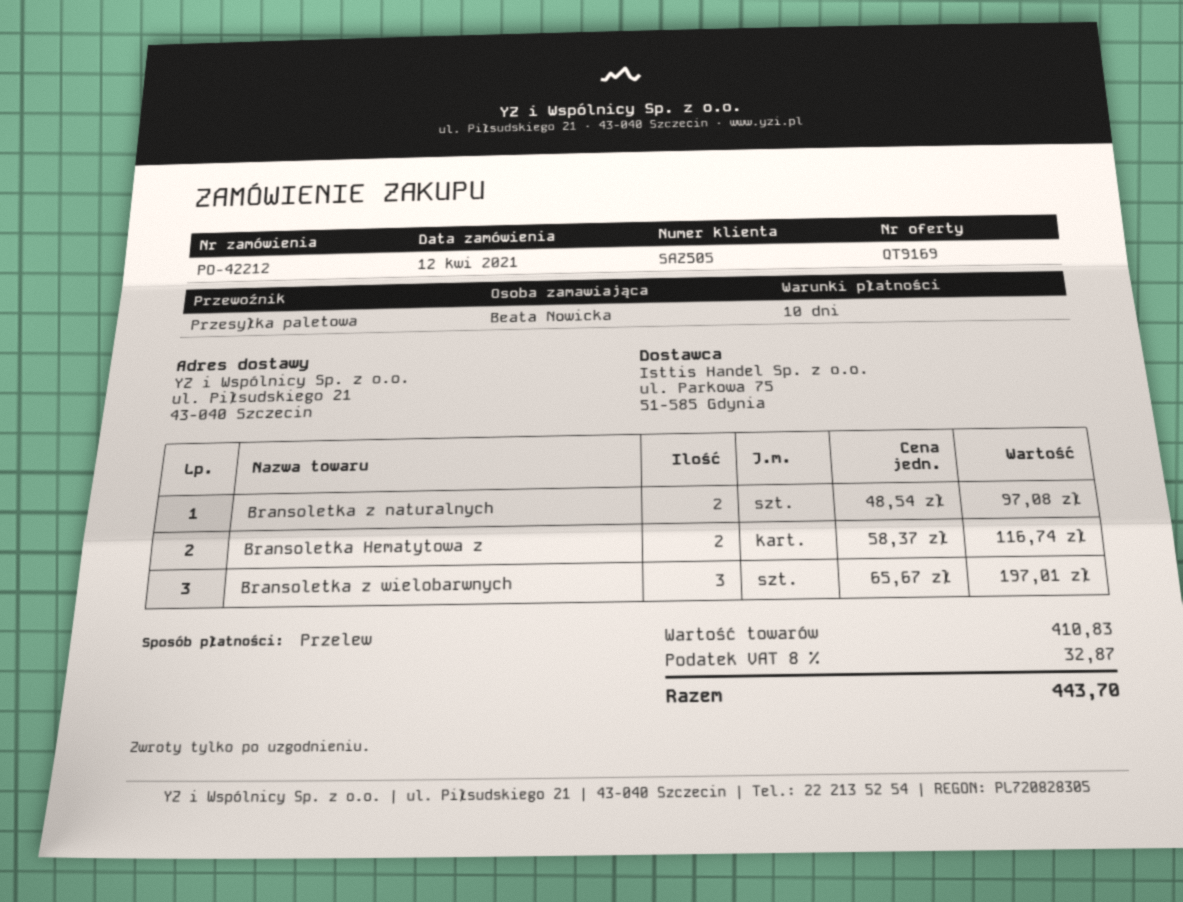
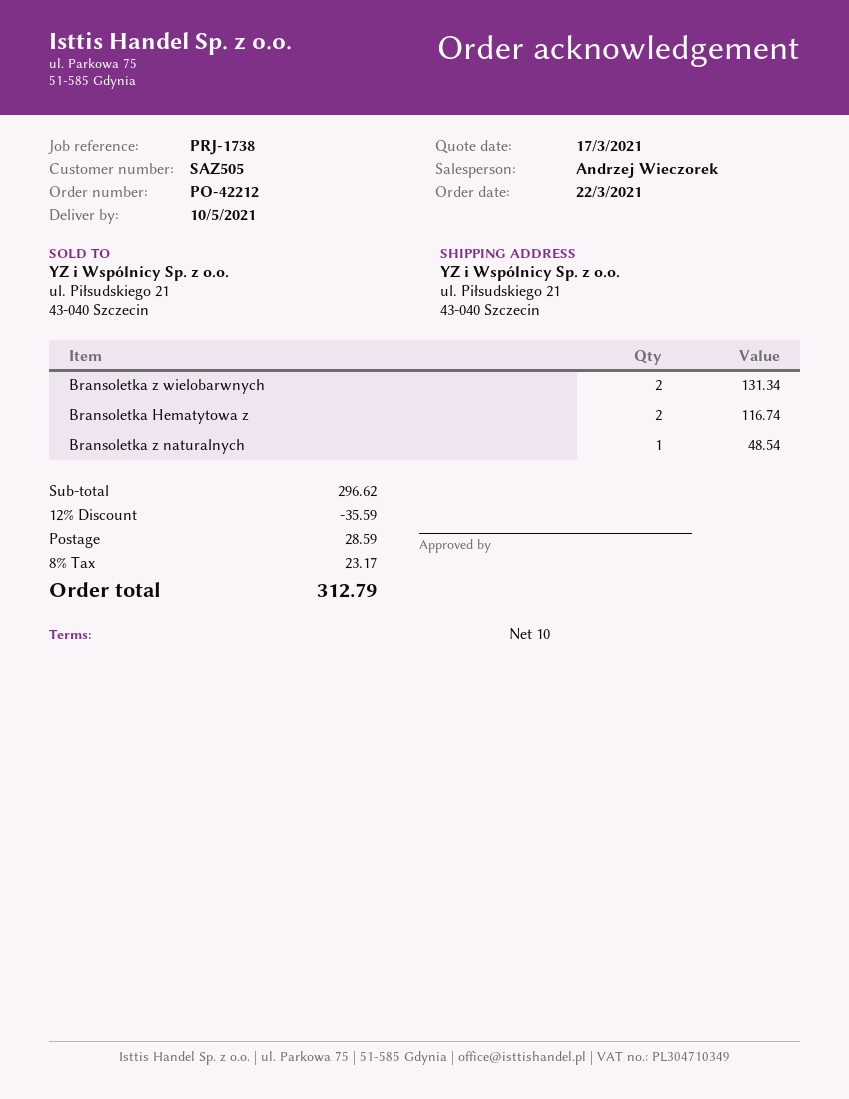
order date: 2021-04-12 -> 2021-03-22
Bransoletka z naturalnych: 2 for 97.08 -> 1 for 48.54
Bransoletka z wielobarwnych: 3 for 197.01 -> 2 for 131.34
subtotal: 410.83 -> 296.62
discount: none -> 12% = 35.59
shipping: none -> 28.59
tax: 8% = 32.87 -> 8% = 23.17
total: 443.70 -> 312.79

